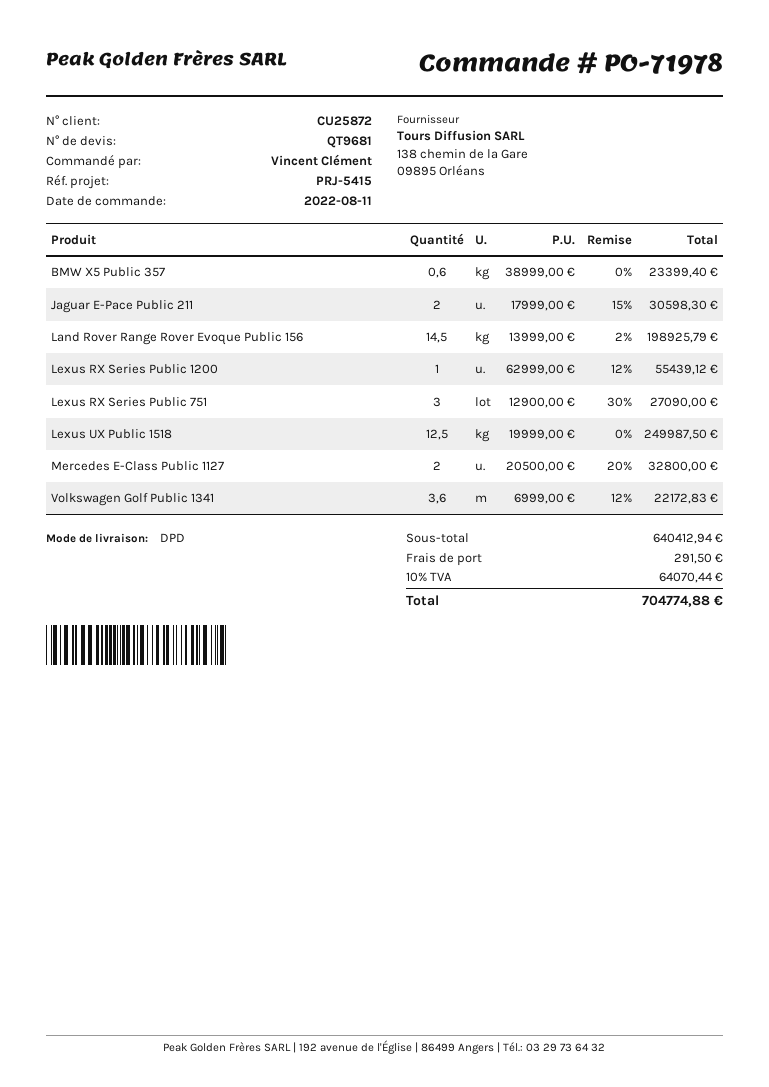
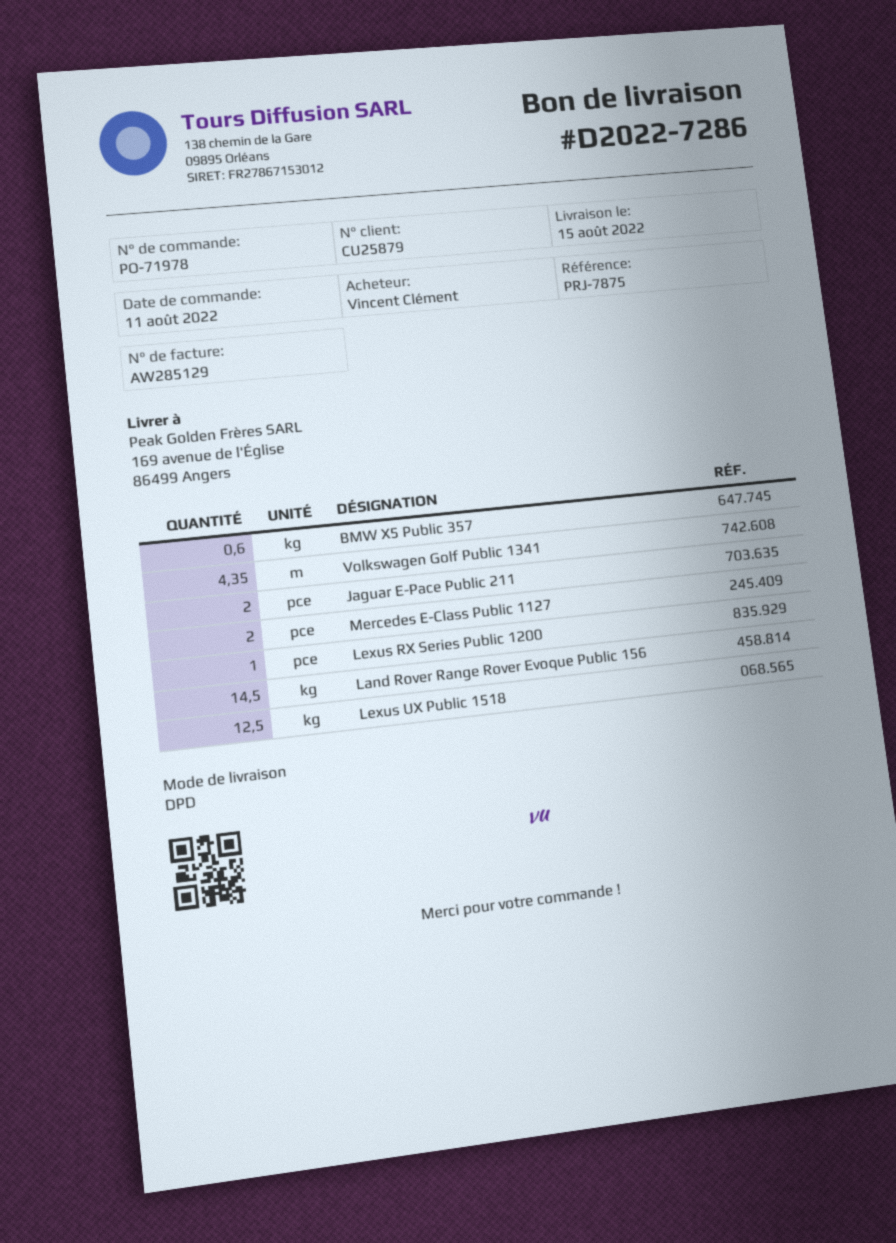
customer number: CU25872 -> CU25879
reference: PRJ-5415 -> PRJ-7875
Lexus RX Series Public 751: 3 -> none
Volkswagen Golf Public 1341: 3.6 -> 4.35

